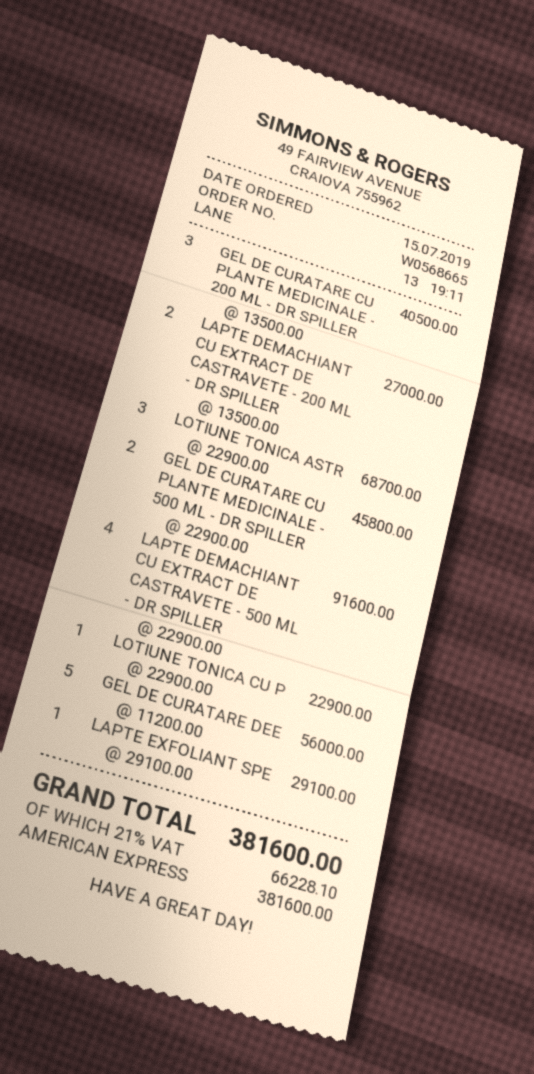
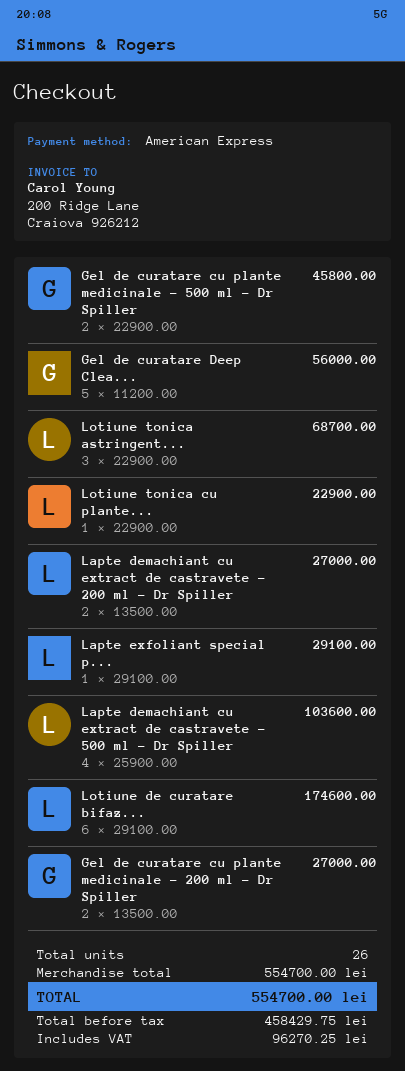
GEL DE CURATARE CU PLANTE MEDICINALE - 200 ML - DR SPILLER: 3 x 13500.00 = 40500.00 -> 2 x 13500.00 = 27000.00
LAPTE DEMACHIANT CU EXTRACT DE CASTRAVETE - 500 ML - DR SPILLER: 4 x 22900.00 = 91600.00 -> 4 x 25900.00 = 103600.00
Lotiune de curatare bifaz...: none -> 6 x 29100.00 = 174600.00
tax: 66228.10 -> 96270.25
total: 381600.00 -> 554700.00

